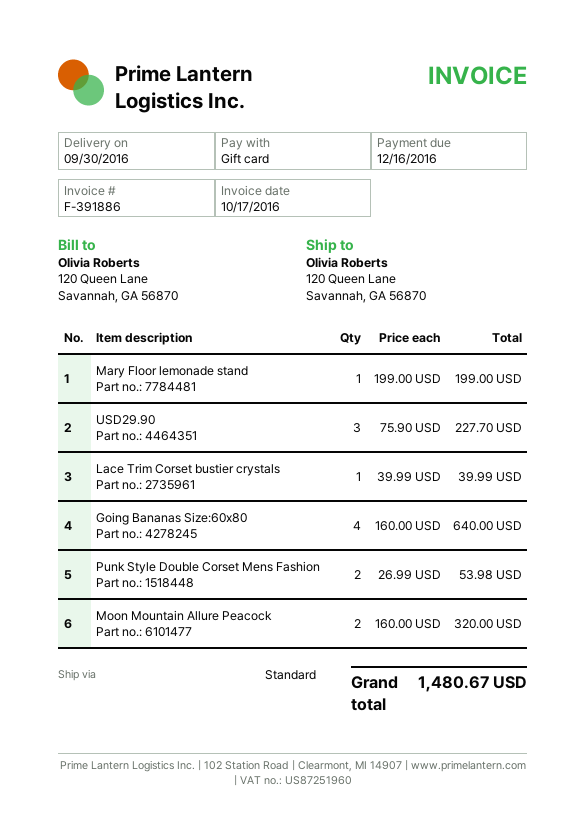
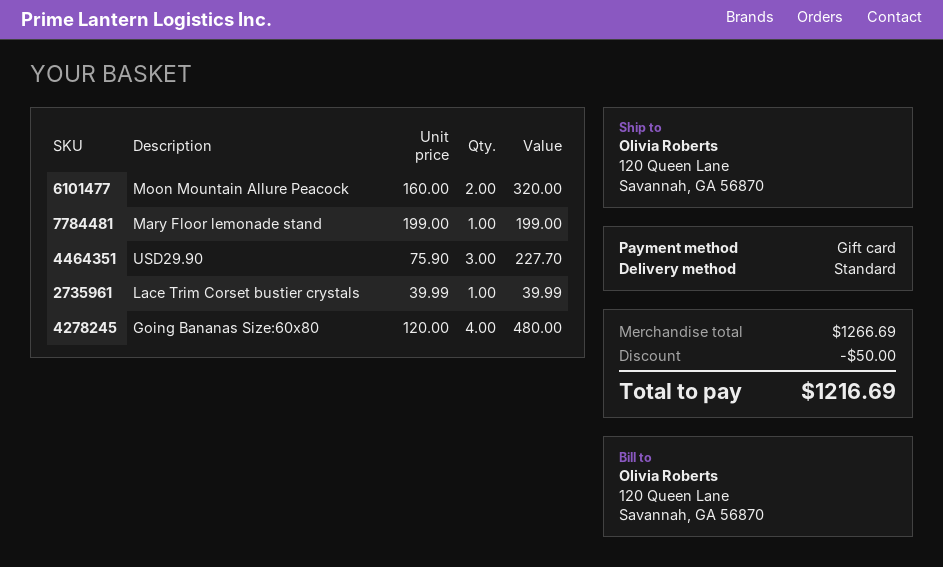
Going Bananas Size:60x80: 4 x 160.00 = 640.00 -> 4 x 120.00 = 480.00
Punk Style Double Corset Mens Fashion: 2 x 26.99 = 53.98 -> none
discount: none -> 50.00
total: 1480.67 -> 1216.69

